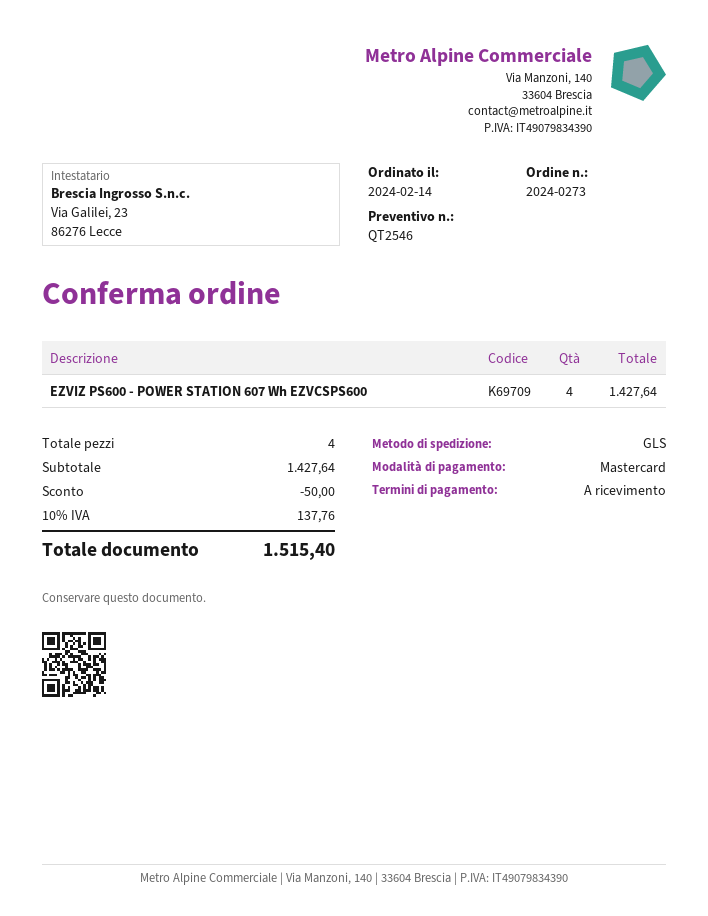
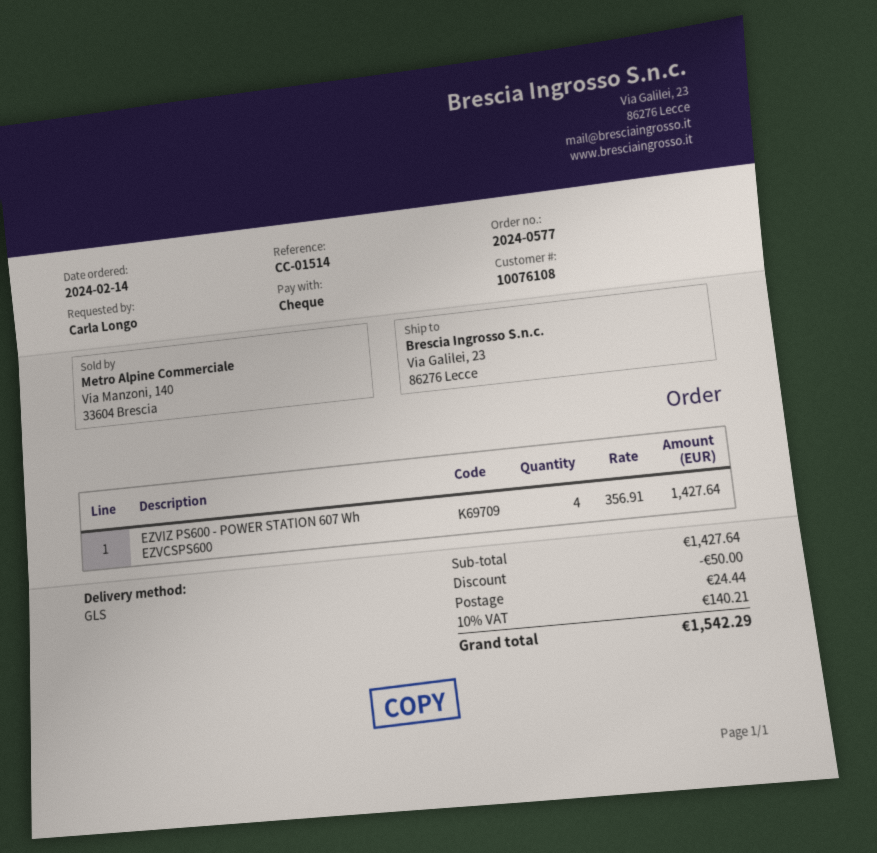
order number: 2024-0273 -> 2024-0577
payment method: Mastercard -> cheque
shipping: none -> 24.44
tax: 10% = 137.76 -> 10% = 140.21
total: 1515.40 -> 1542.29

